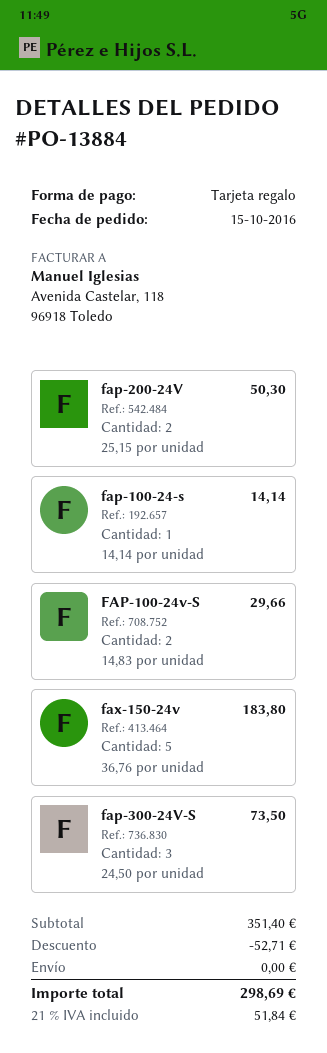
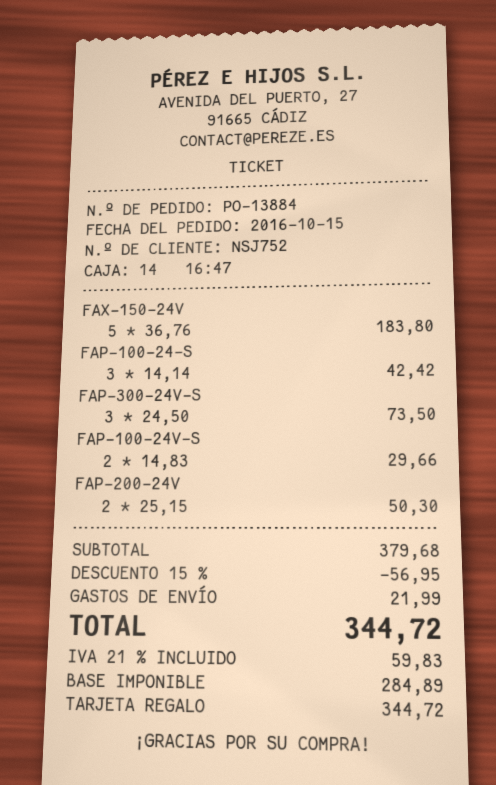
fap-100-24-s: 1 x 14.14 = 14.14 -> 3 x 14.14 = 42.42
subtotal: 351.40 -> 379.68
discount: 52.71 -> 56.95
shipping: 0.00 -> 21.99
tax: 21% = 51.84 -> 21% = 59.83
total: 298.69 -> 344.72

